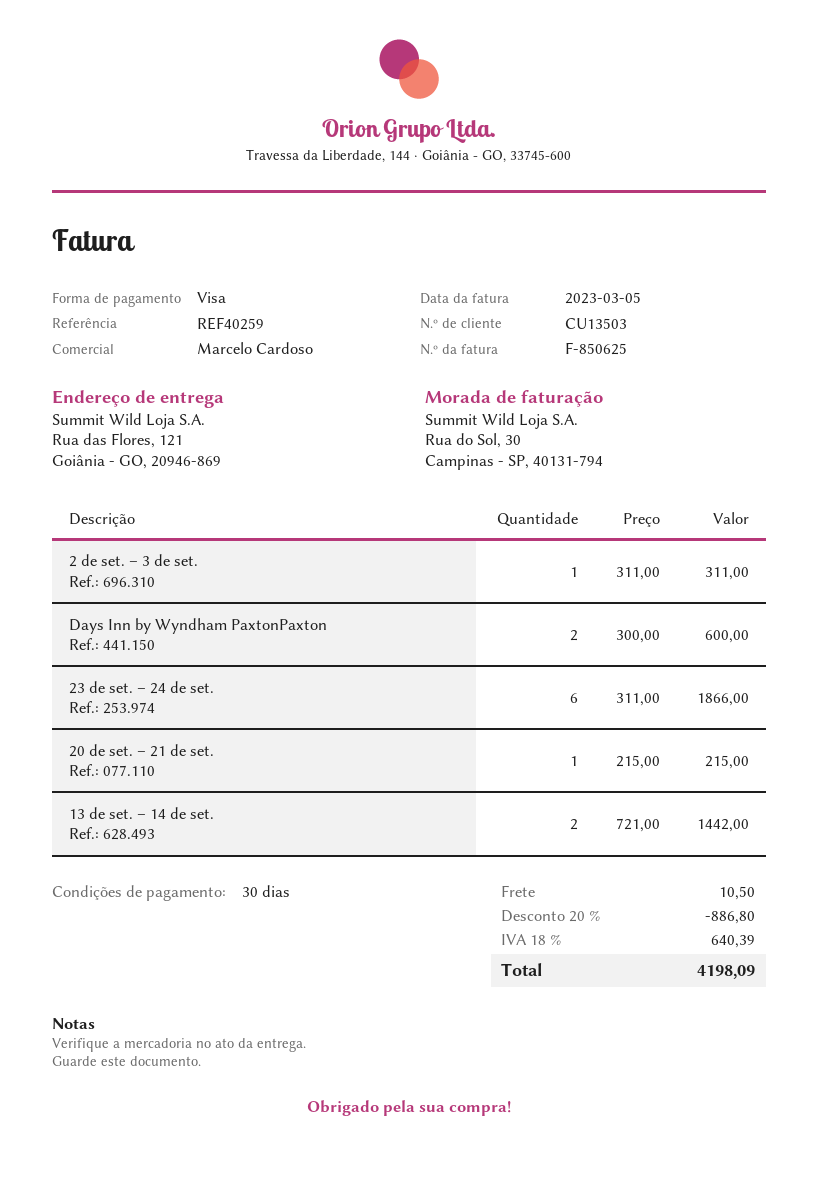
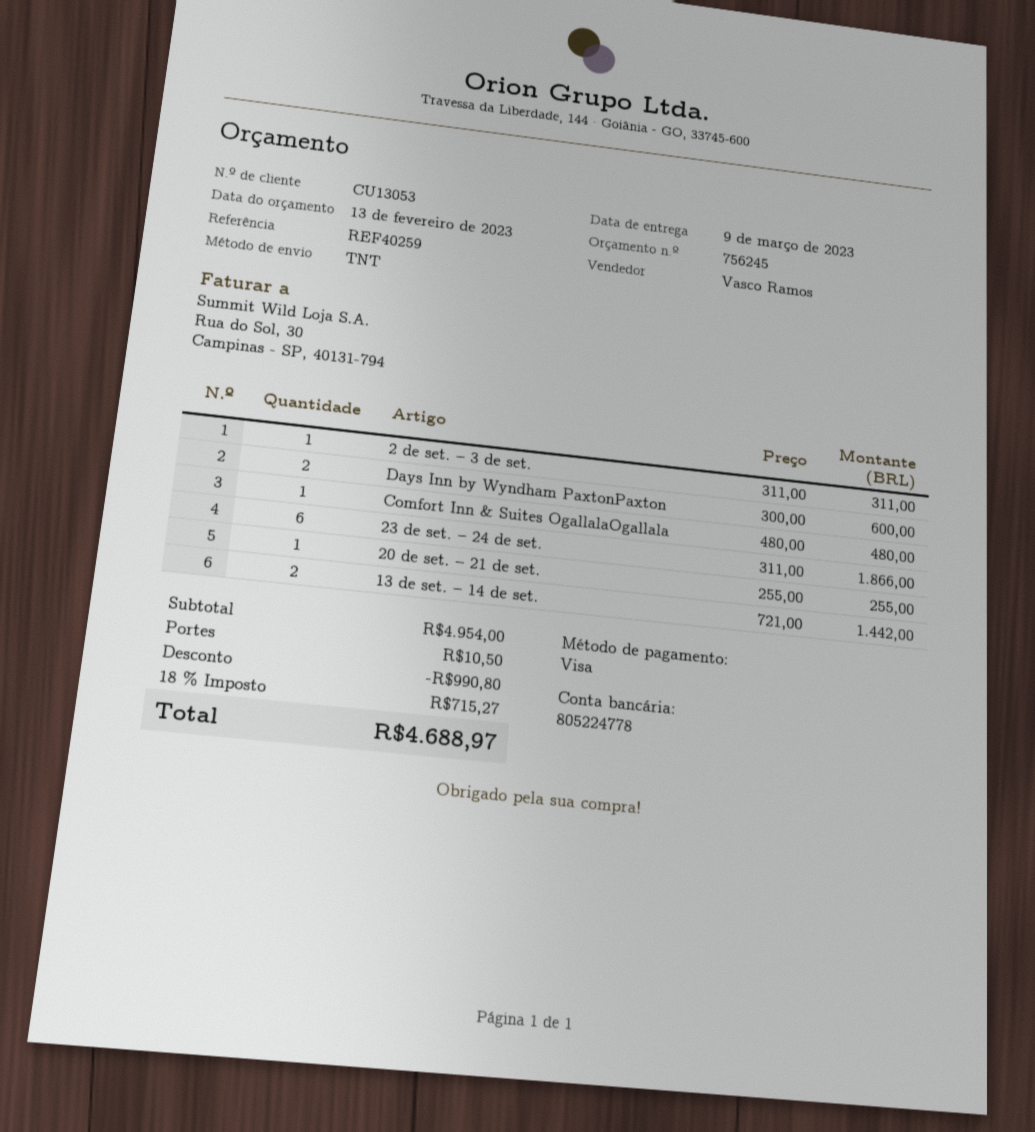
customer number: CU13503 -> CU13053
sales rep: Marcelo Cardoso -> Vasco Ramos
20 de set. – 21 de set.: 1 x 215.00 = 215.00 -> 1 x 255.00 = 255.00
Comfort Inn & Suites OgallalaOgallala: none -> 1 x 480.00 = 480.00
discount: 886.80 -> 990.80
tax: 18% = 640.39 -> 18% = 715.27
total: 4198.09 -> 4688.97

